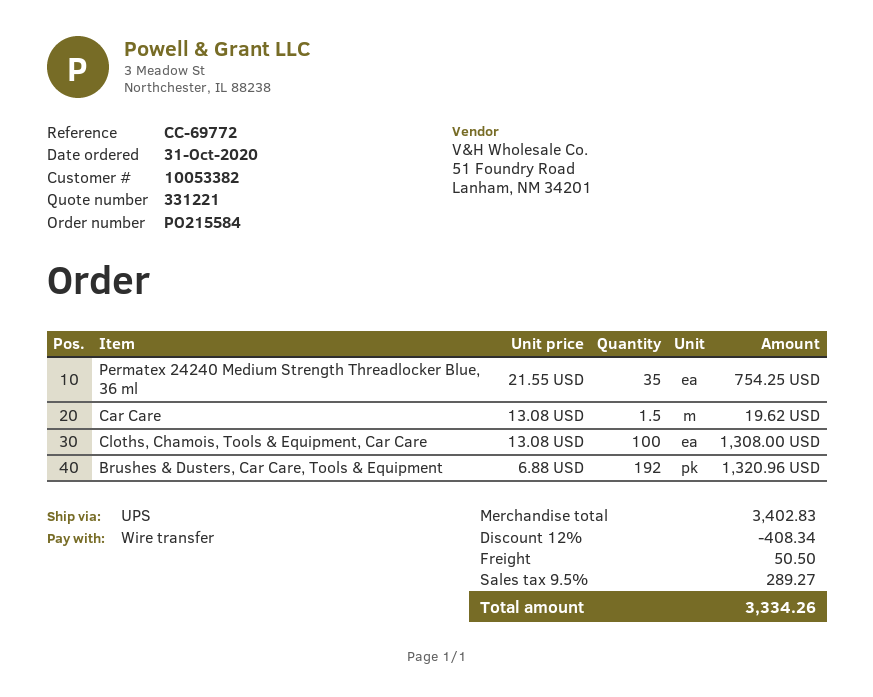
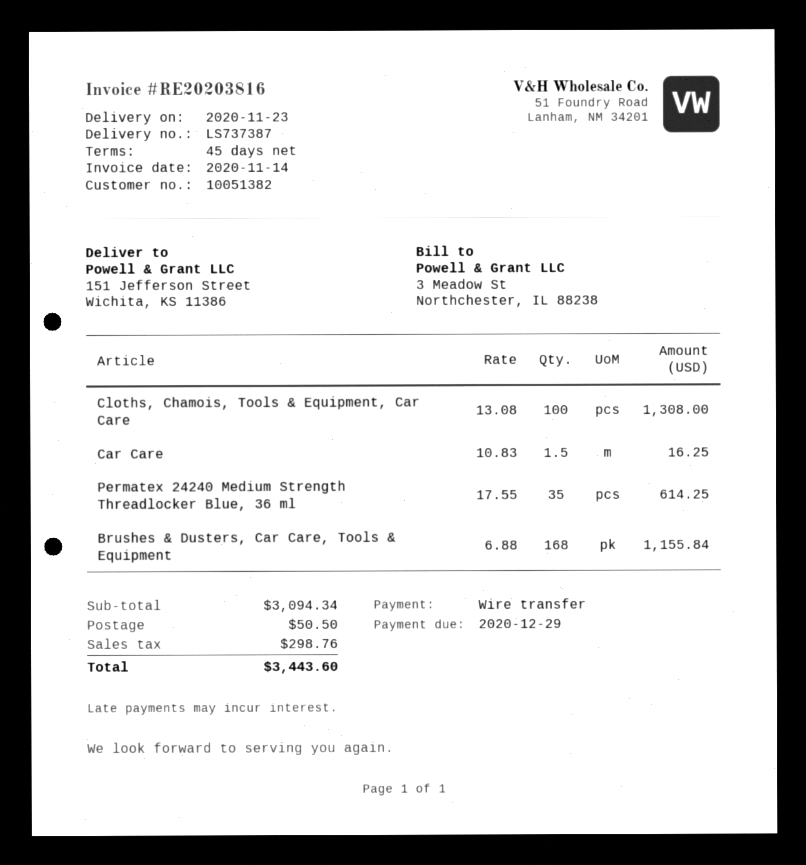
customer number: 10053382 -> 10051382
Permatex 24240 Medium Strength Threadlocker Blue, 36 ml: 35 x 21.55 = 754.25 -> 35 x 17.55 = 614.25
Car Care: 1.5 x 13.08 = 19.62 -> 1.5 x 10.83 = 16.25
Brushes & Dusters, Car Care, Tools & Equipment: 192 x 6.88 = 1320.96 -> 168 x 6.88 = 1155.84
subtotal: 3402.83 -> 3094.34
discount: 12% = 408.34 -> none
tax: 289.27 -> 298.76
total: 3334.26 -> 3443.60

